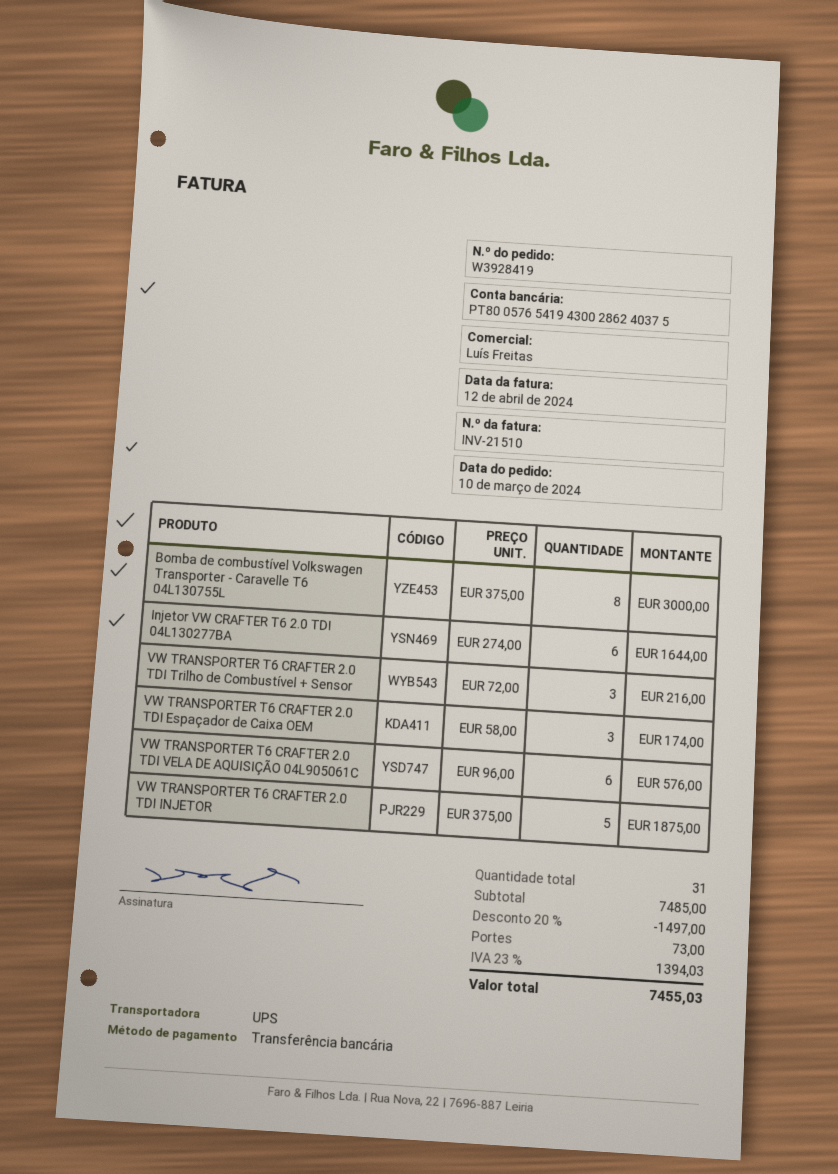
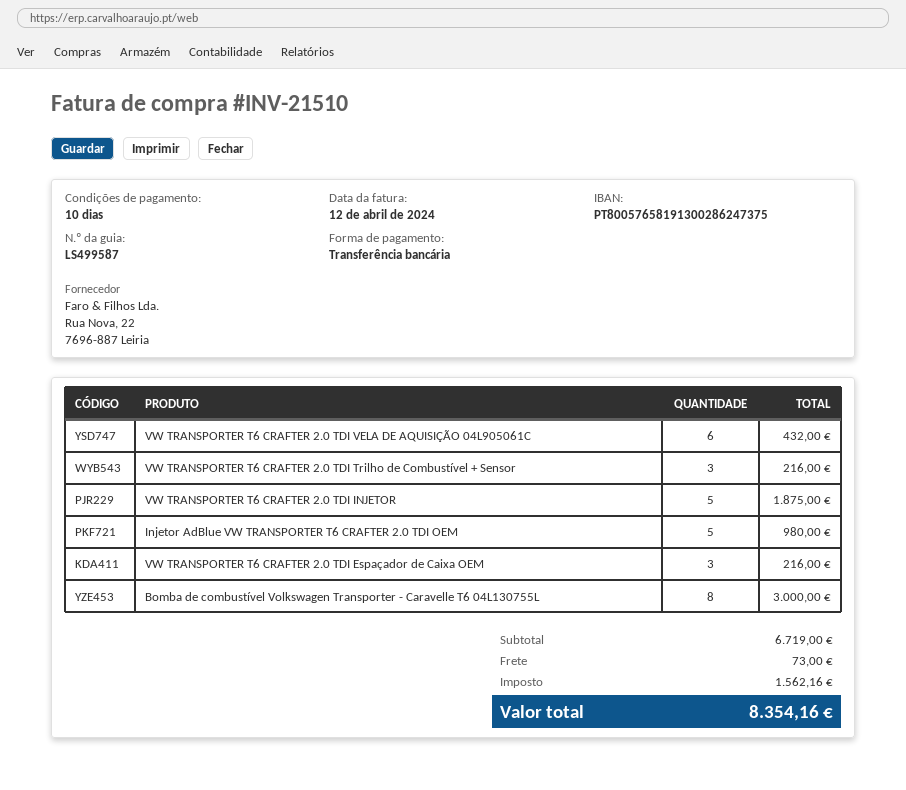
bank account: PT80057654194300286240375 -> PT80057658191300286247375
Injetor VW CRAFTER T6 2.0 TDI 04L130277BA: 6 for 1644.00 -> none
VW TRANSPORTER T6 CRAFTER 2.0 TDI Espaçador de Caixa OEM: 3 for 174.00 -> 3 for 216.00
VW TRANSPORTER T6 CRAFTER 2.0 TDI VELA DE AQUISIÇÃO 04L905061C: 6 for 576.00 -> 6 for 432.00
Injetor AdBlue VW TRANSPORTER T6 CRAFTER 2.0 TDI OEM: none -> 5 for 980.00
subtotal: 7485.00 -> 6719.00
discount: 20% = 1497.00 -> none
tax: 1394.03 -> 1562.16
total: 7455.03 -> 8354.16

